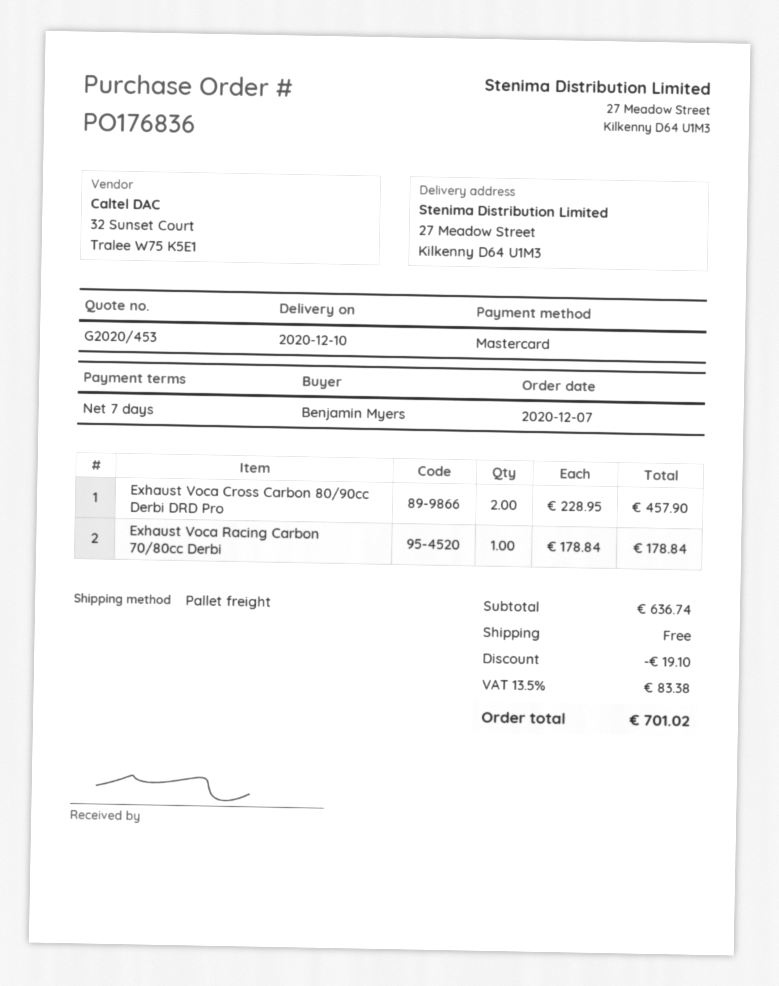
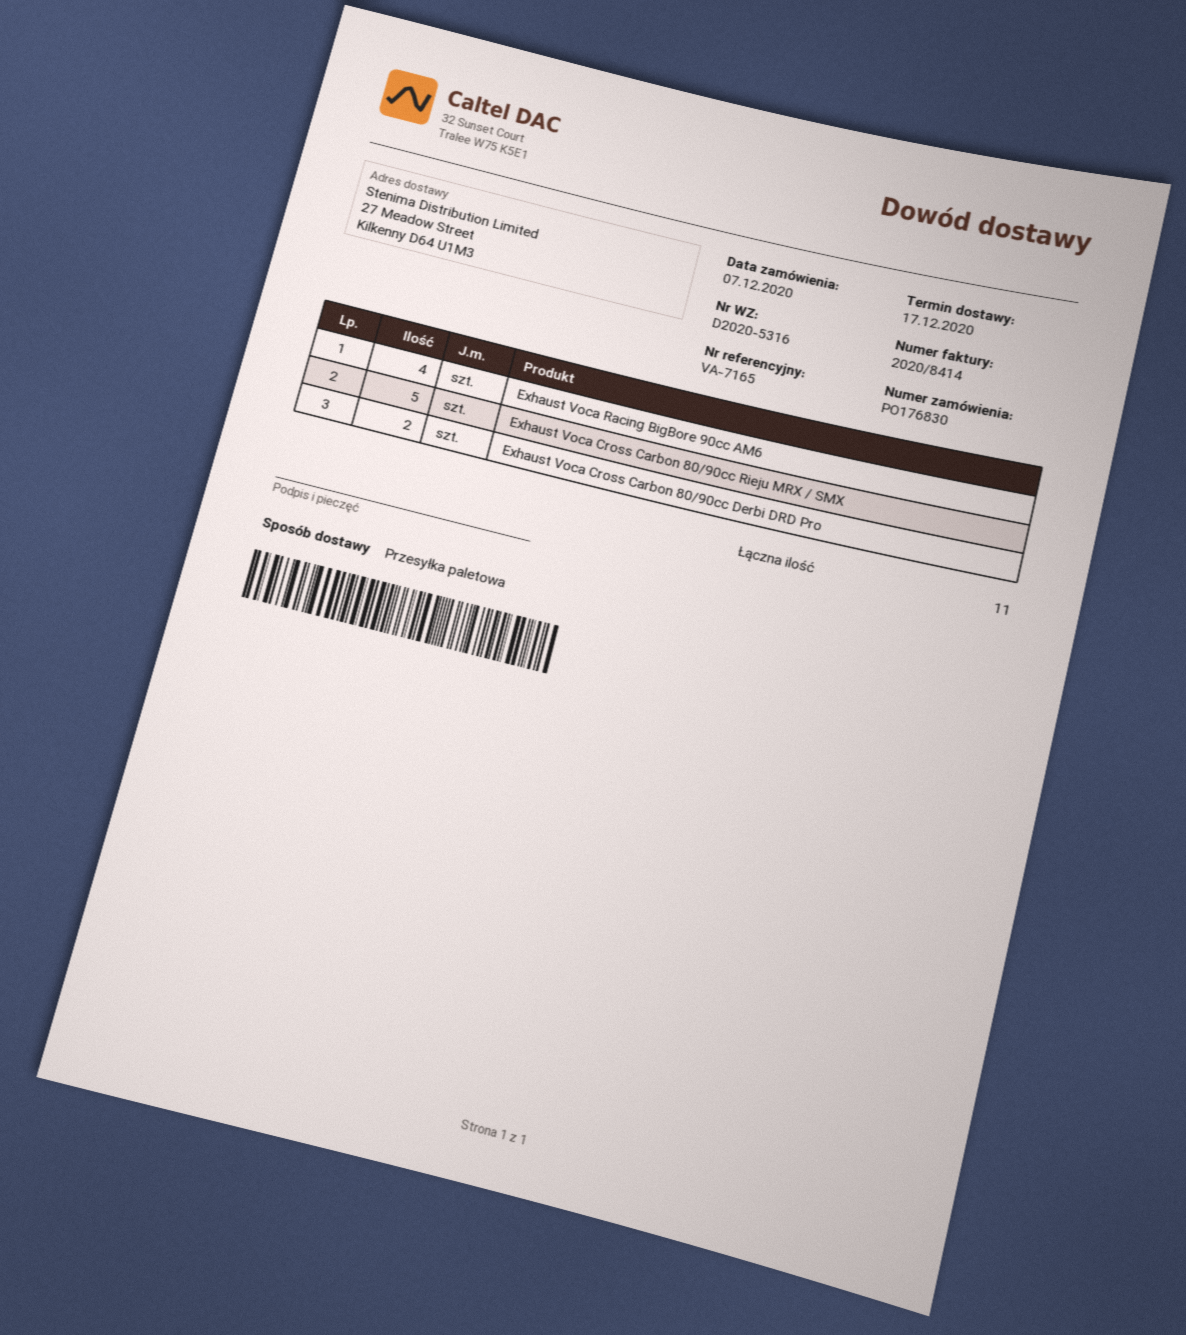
order number: PO176836 -> PO176830
delivery date: 2020-12-10 -> 2020-12-17
Exhaust Voca Racing Carbon 70/80cc Derbi: 1 -> none
Exhaust Voca Racing BigBore 90cc AM6: none -> 4
Exhaust Voca Cross Carbon 80/90cc Rieju MRX / SMX: none -> 5

